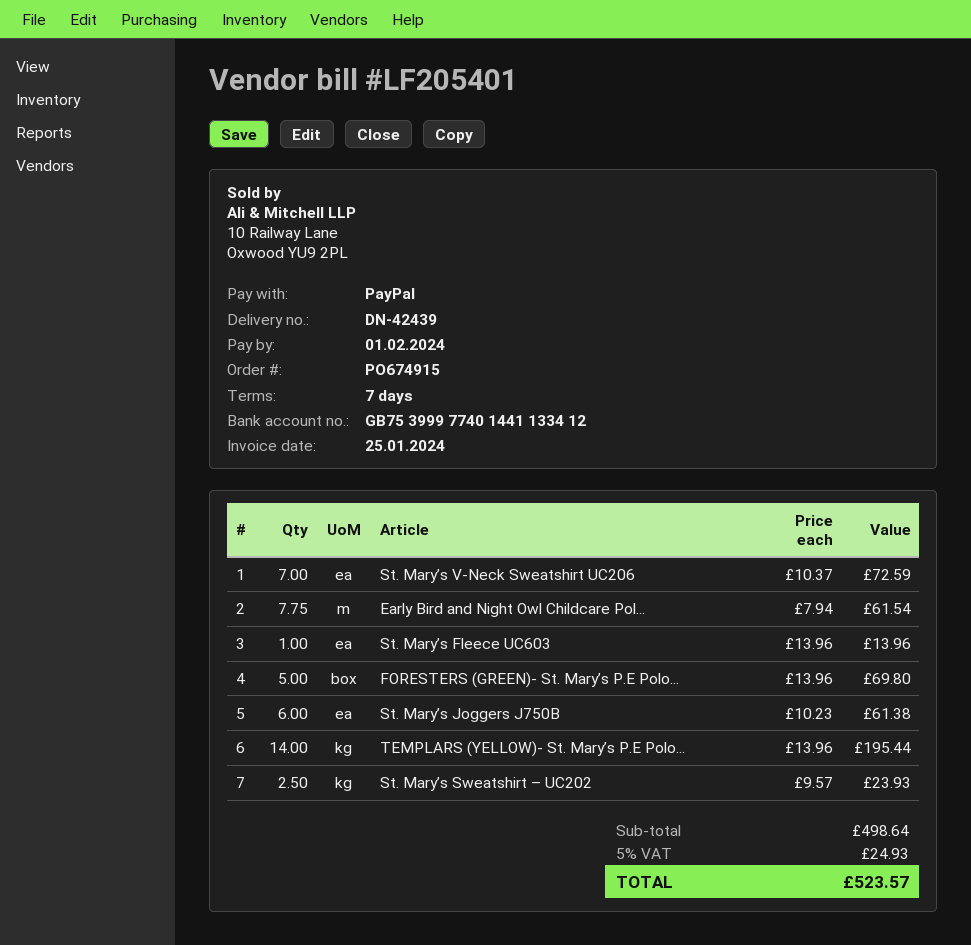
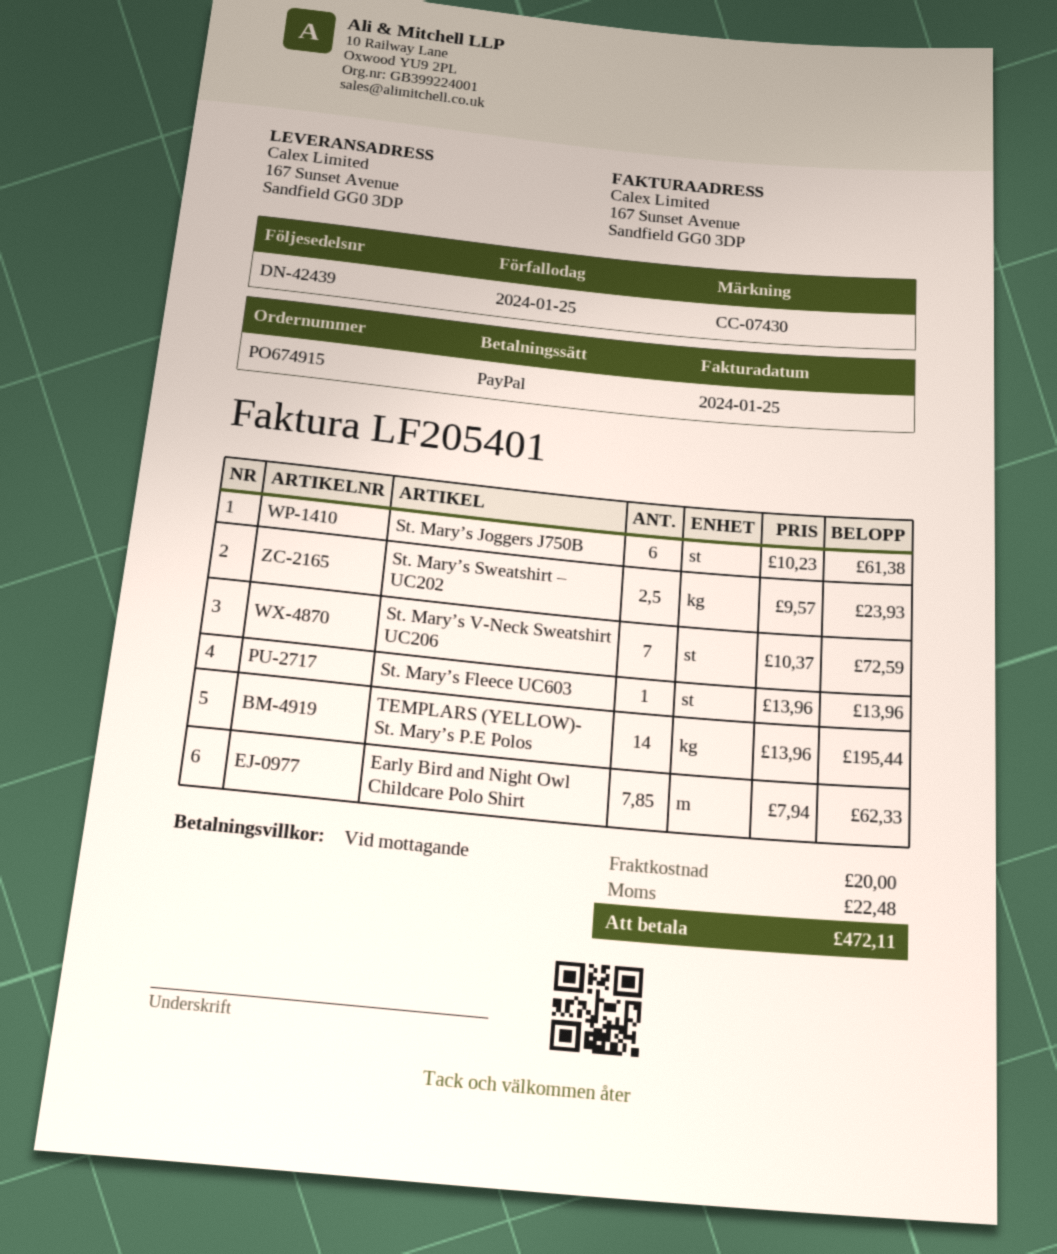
payment terms: 7 days -> on receipt
due date: 2024-02-01 -> 2024-01-25
Early Bird and Night Owl Childcare Pol...: 7.75 x 7.94 = 61.54 -> 7.85 x 7.94 = 62.33
FORESTERS (GREEN)- St. Mary’s P.E Polo...: 5 x 13.96 = 69.80 -> none
shipping: none -> 20.00
tax: 24.93 -> 22.48
total: 523.57 -> 472.11

